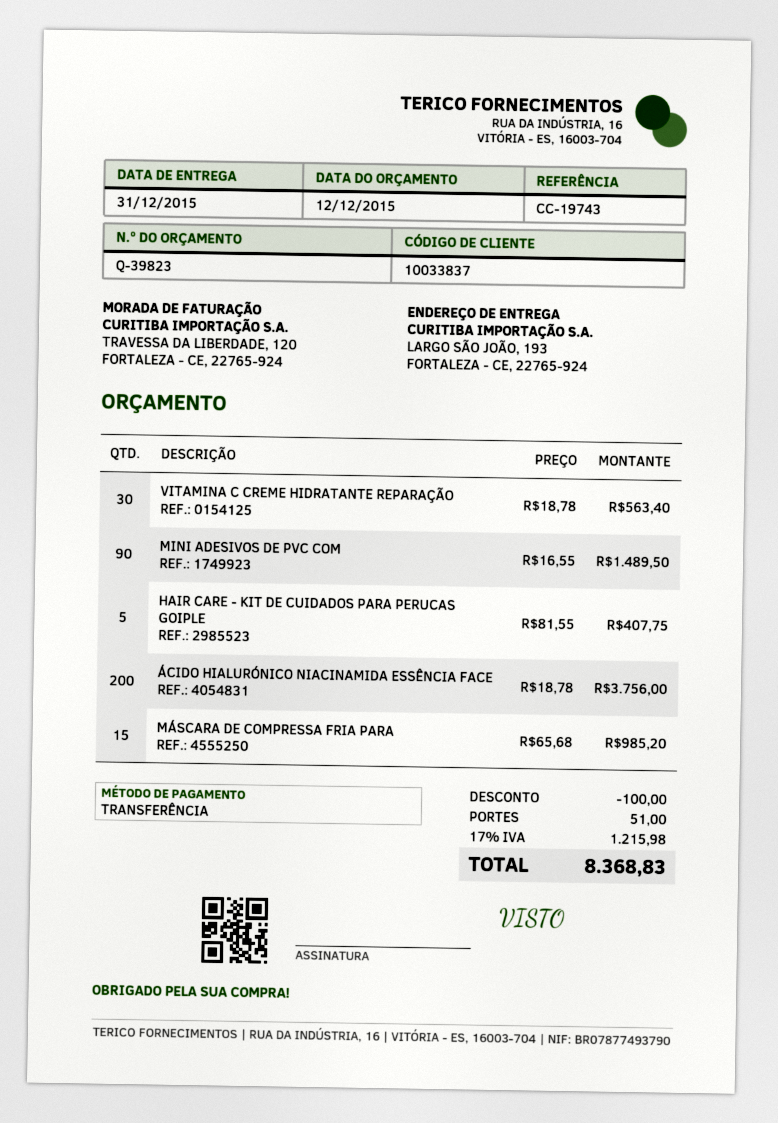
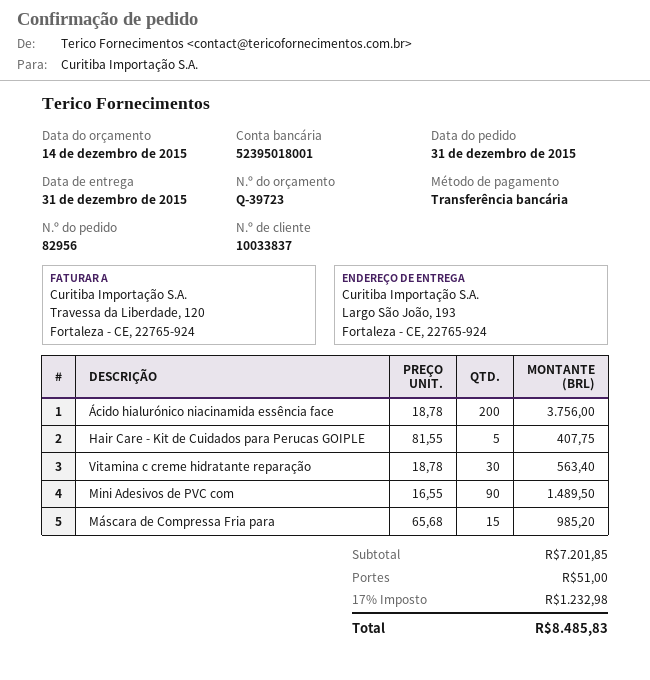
quote number: Q-39823 -> Q-39723
quote date: 2015-12-12 -> 2015-12-14
discount: 100.00 -> none
tax: 17% = 1215.98 -> 17% = 1232.98
total: 8368.83 -> 8485.83

